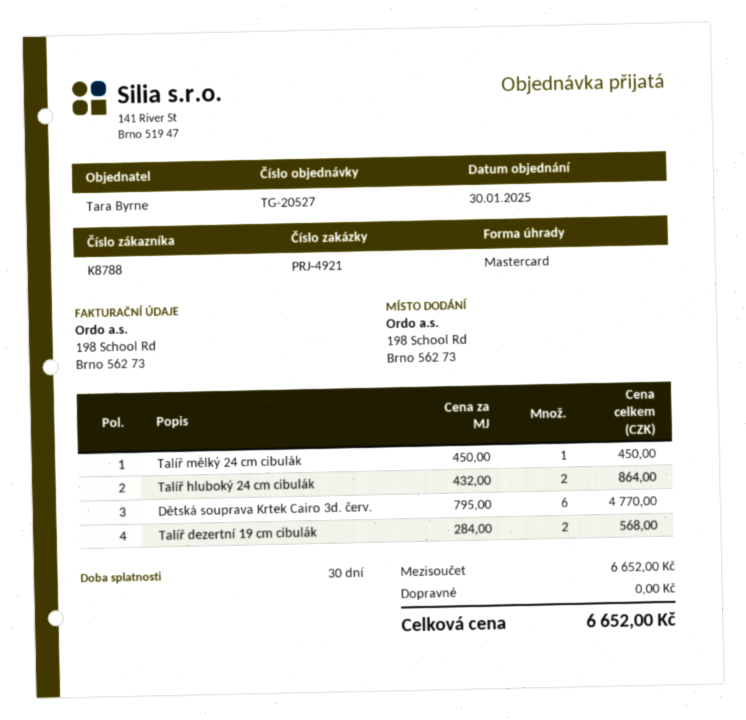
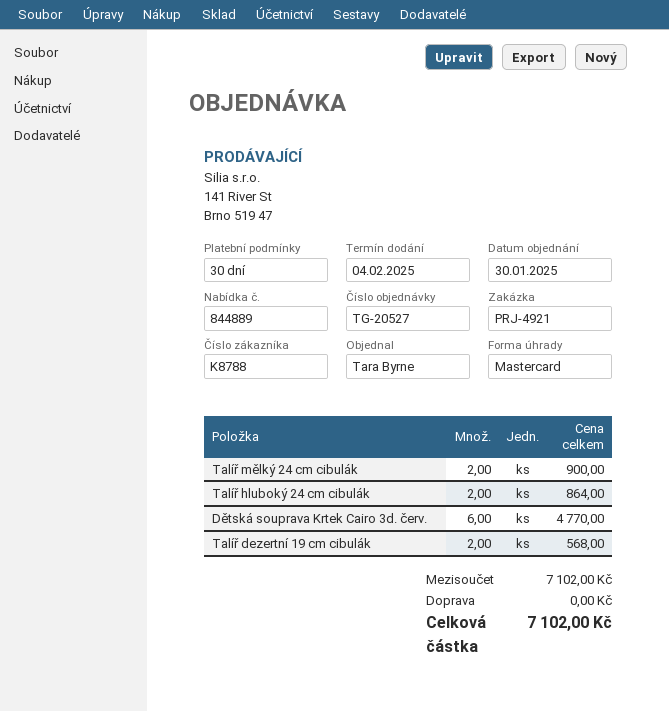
Talíř mělký 24 cm cibulák: 1 for 450.00 -> 2 for 900.00
subtotal: 6652.00 -> 7102.00
total: 6652.00 -> 7102.00

